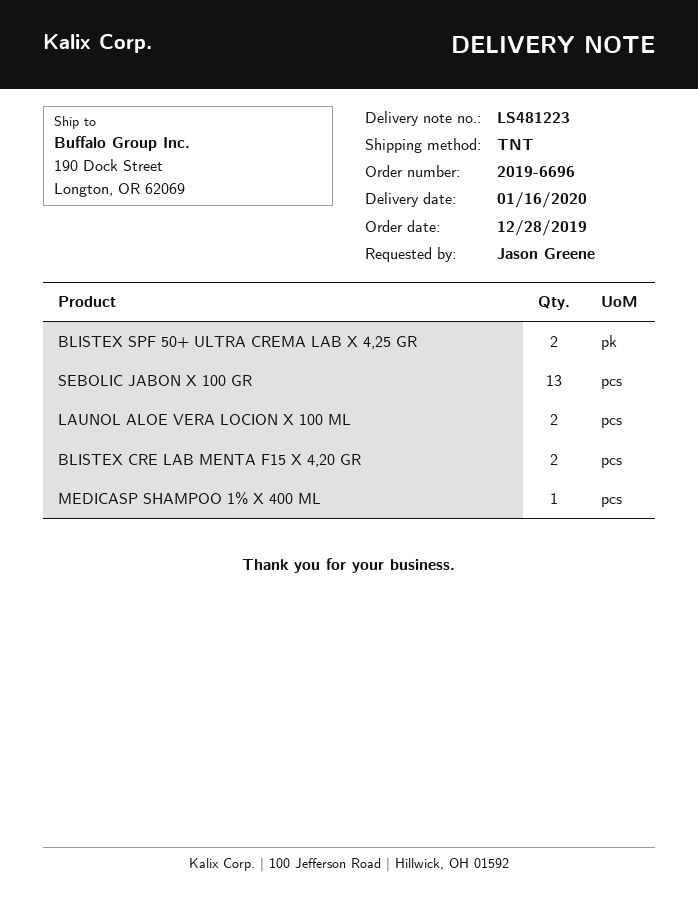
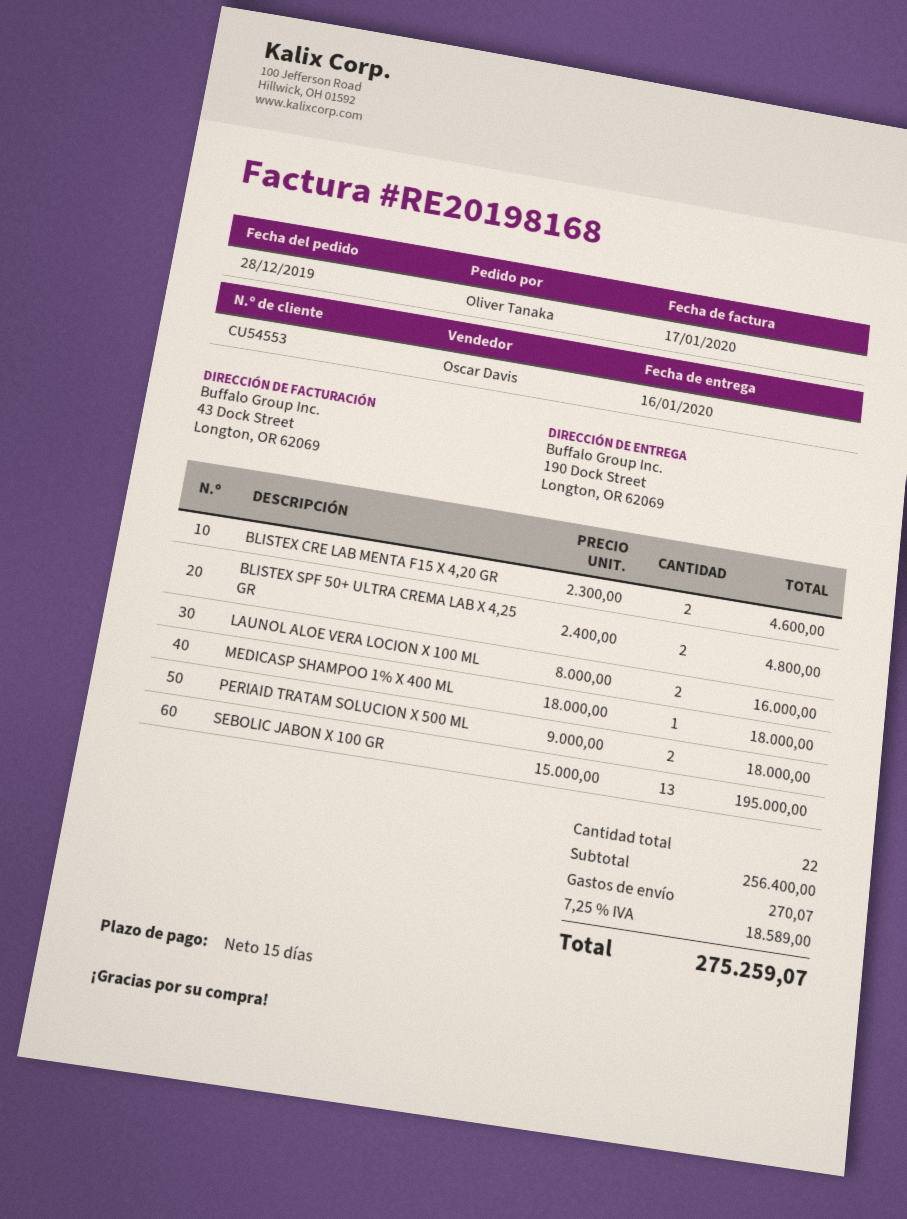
ordered by: Jason Greene -> Oliver Tanaka
PERIAID TRATAM SOLUCION X 500 ML: none -> 2

